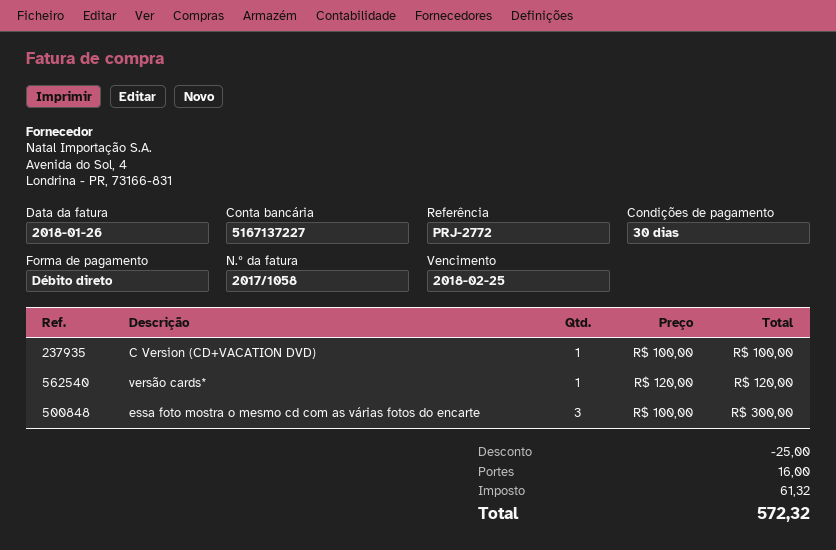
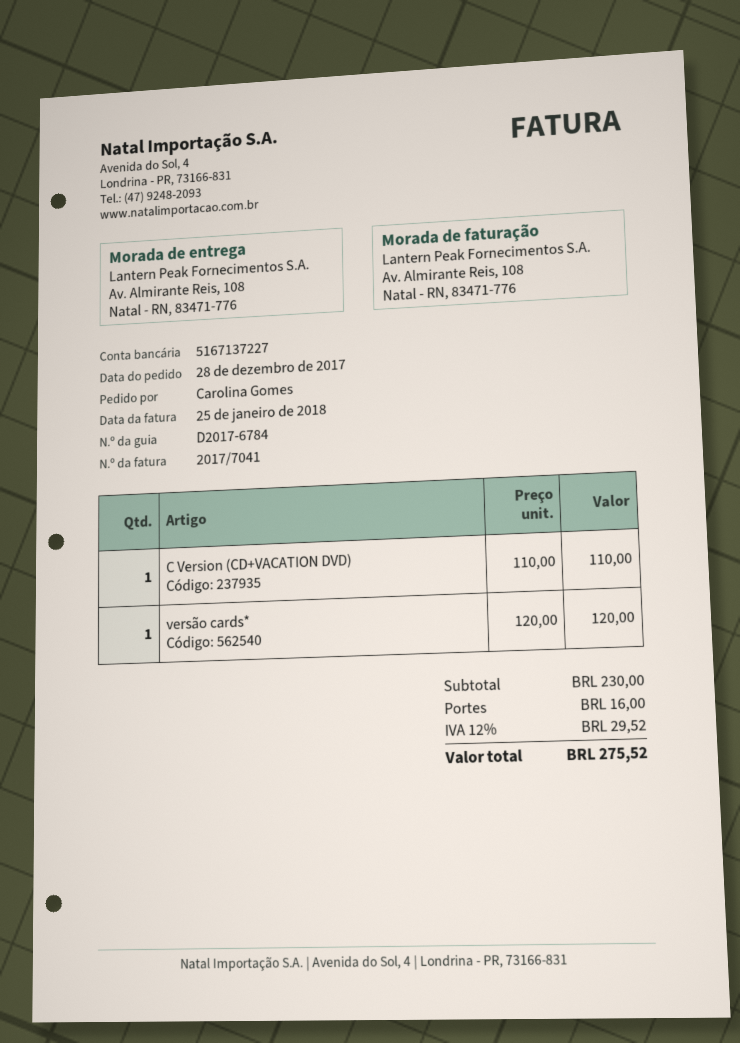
invoice number: 2017/1058 -> 2017/7041
invoice date: 2018-01-26 -> 2018-01-25
C Version (CD+VACATION DVD): 1 x 100.00 = 100.00 -> 1 x 110.00 = 110.00
essa foto mostra o mesmo cd com as várias fotos do encarte: 3 x 100.00 = 300.00 -> none
discount: 25.00 -> none
tax: 61.32 -> 29.52
total: 572.32 -> 275.52

